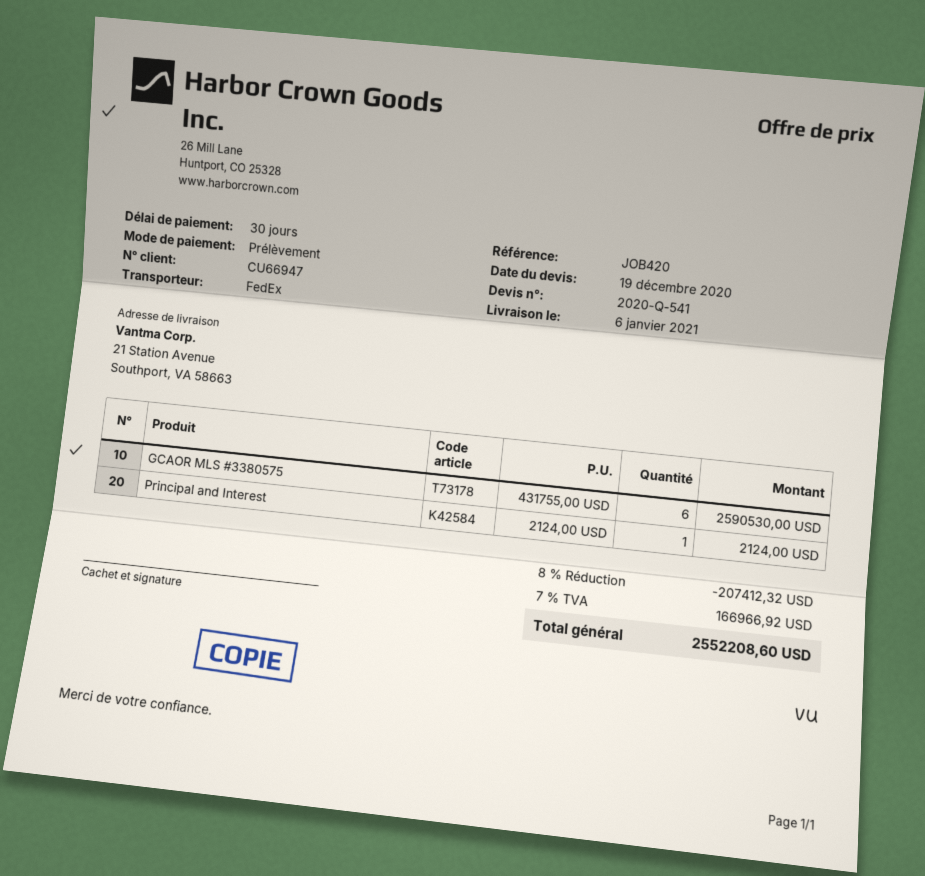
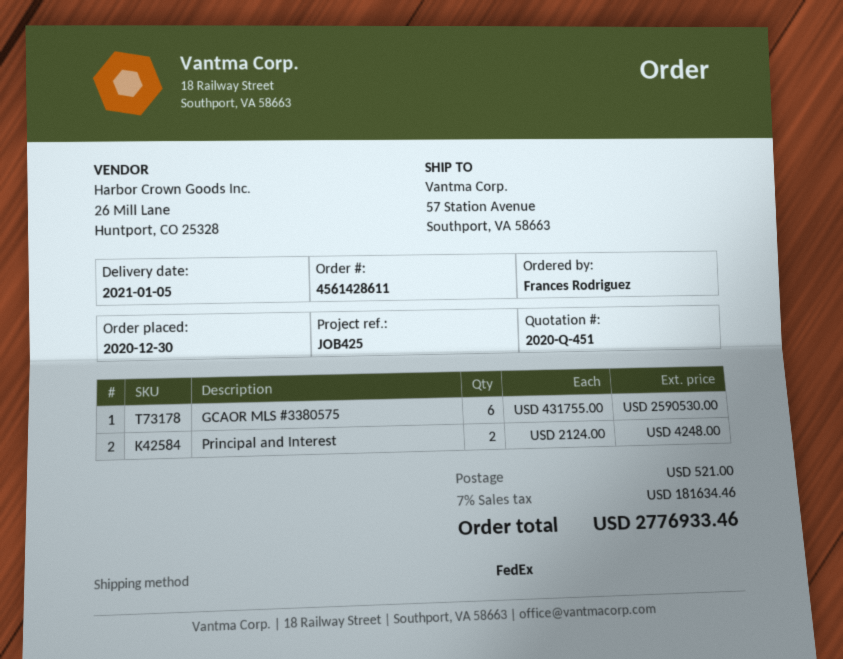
quote number: 2020-Q-541 -> 2020-Q-451
delivery date: 2021-01-06 -> 2021-01-05
reference: JOB420 -> JOB425
ship to: 21 Station Avenue, Southport, VA 58663 -> 57 Station Avenue, Southport, VA 58663
Principal and Interest: 1 x 2124.00 = 2124.00 -> 2 x 2124.00 = 4248.00
discount: 8% = 207412.32 -> none
shipping: none -> 521.00
tax: 7% = 166966.92 -> 7% = 181634.46
total: 2552208.60 -> 2776933.46

